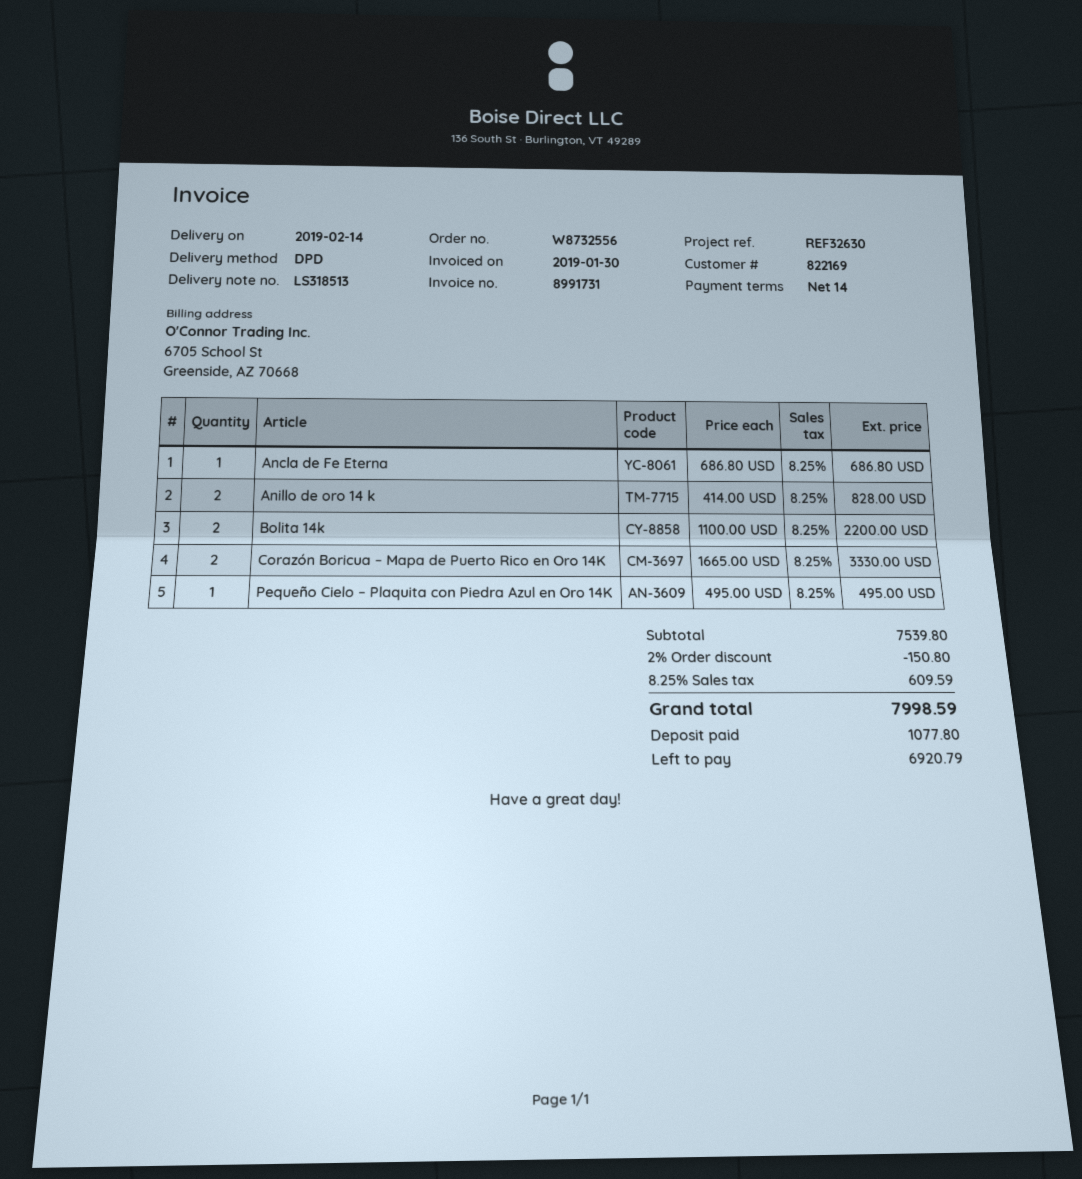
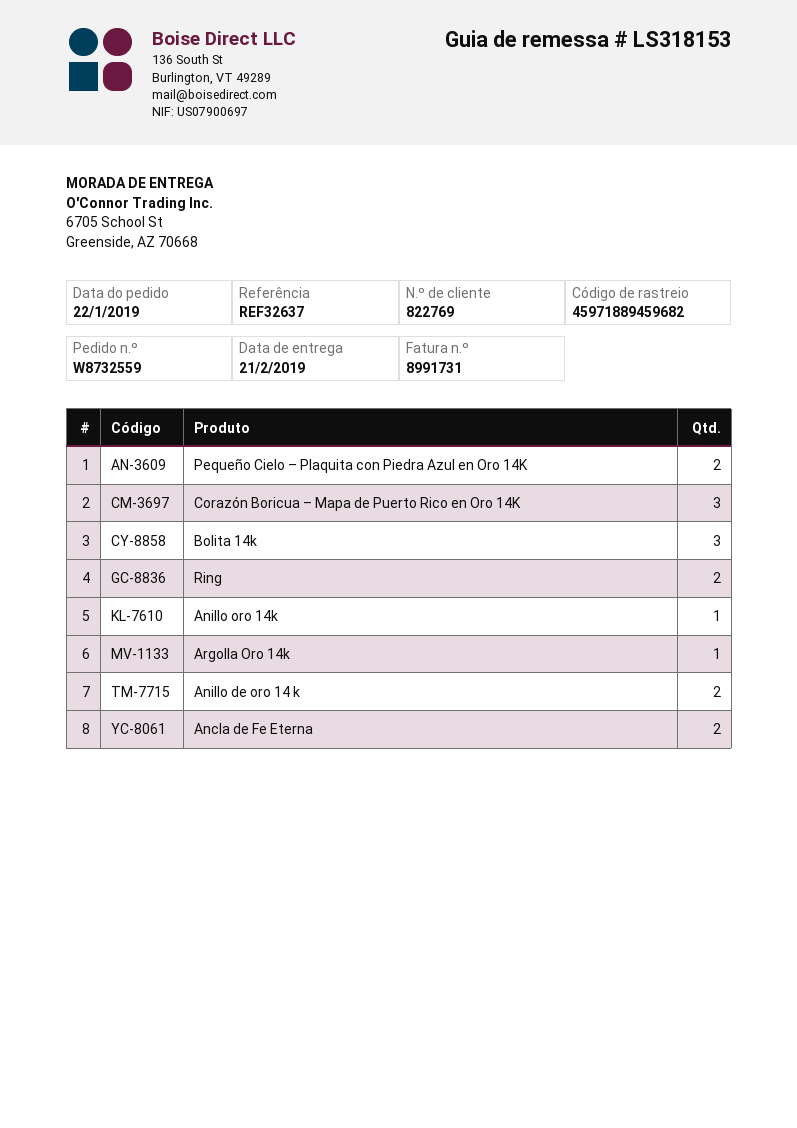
order number: W8732556 -> W8732559
delivery note number: LS318513 -> LS318153
delivery date: 2019-02-14 -> 2019-02-21
customer number: 822169 -> 822769
reference: REF32630 -> REF32637
Ancla de Fe Eterna: 1 -> 2
Bolita 14k: 2 -> 3
Corazón Boricua – Mapa de Puerto Rico en Oro 14K: 2 -> 3
Pequeño Cielo – Plaquita con Piedra Azul en Oro 14K: 1 -> 2
Ring: none -> 2
Anillo oro 14k: none -> 1
Argolla Oro 14k: none -> 1

